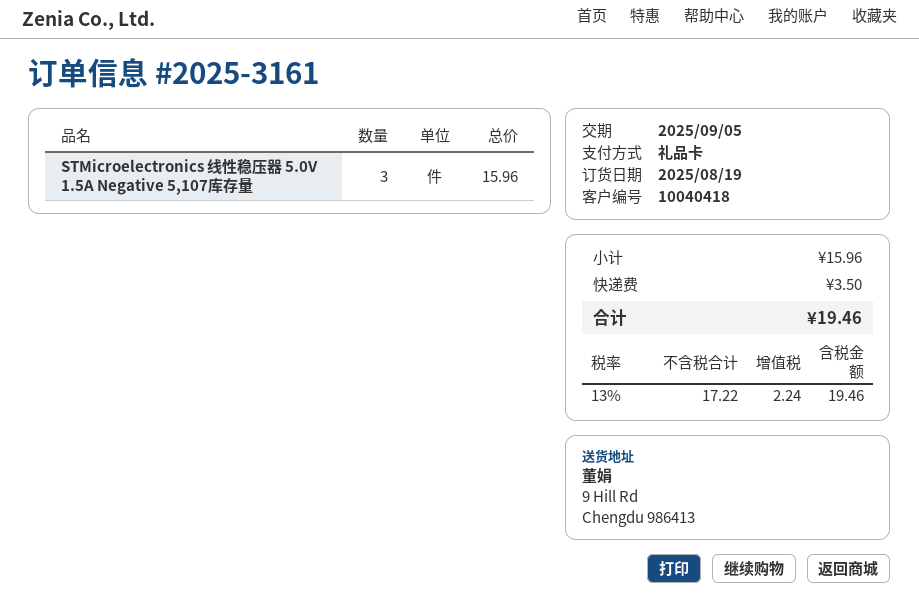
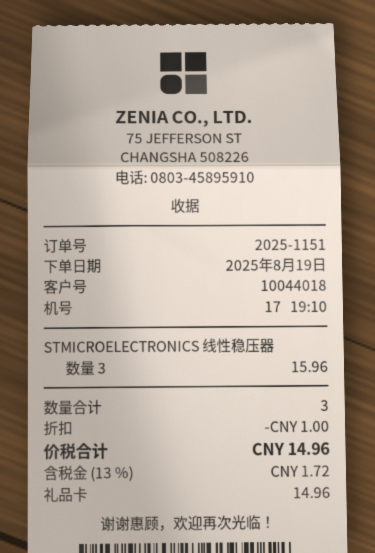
order number: 2025-3161 -> 2025-1151
customer number: 10040418 -> 10044018
discount: none -> 1.00
shipping: 3.50 -> none
tax: 13% = 2.24 -> 13% = 1.72
total: 19.46 -> 14.96

